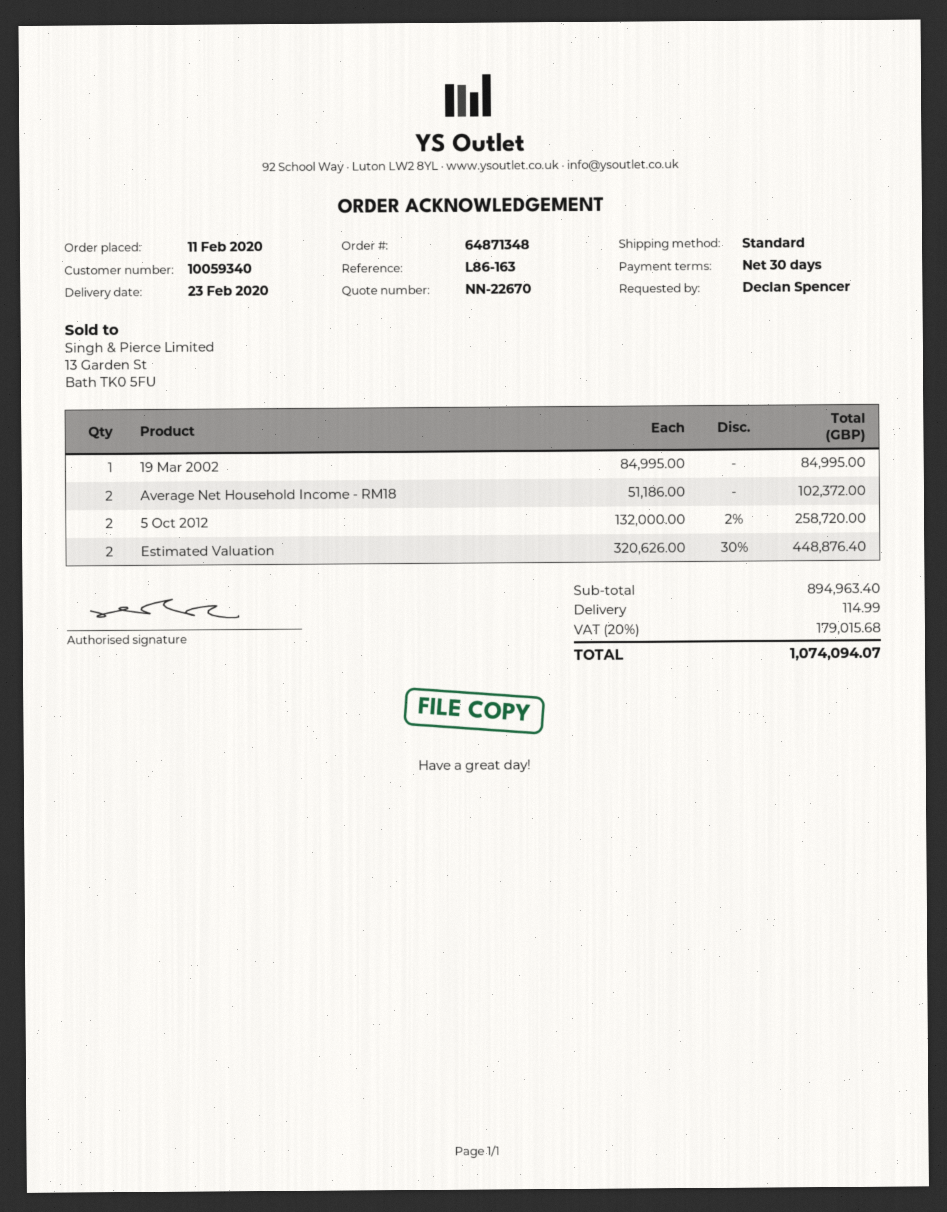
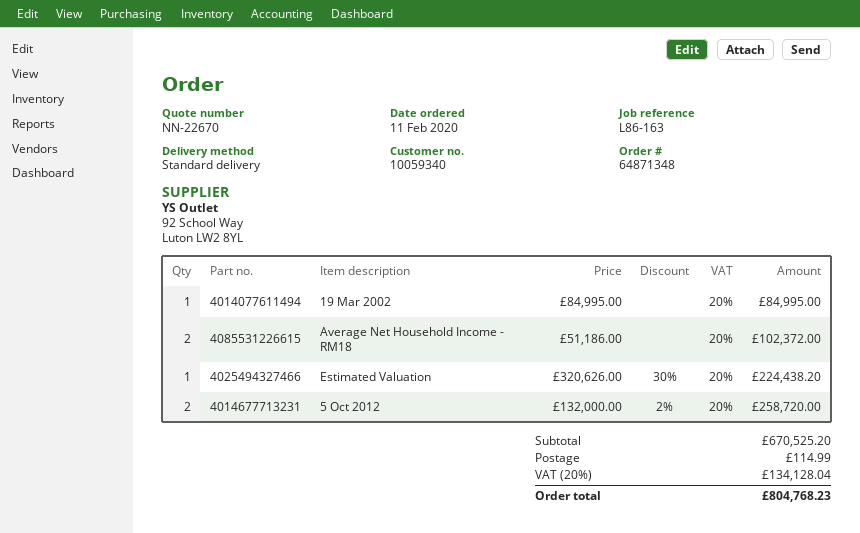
Estimated Valuation: 2 x 320626.00 - 30% = 448876.40 -> 1 x 320626.00 - 30% = 224438.20
subtotal: 894963.40 -> 670525.20
tax: 20% = 179015.68 -> 20% = 134128.04
total: 1074094.07 -> 804768.23

